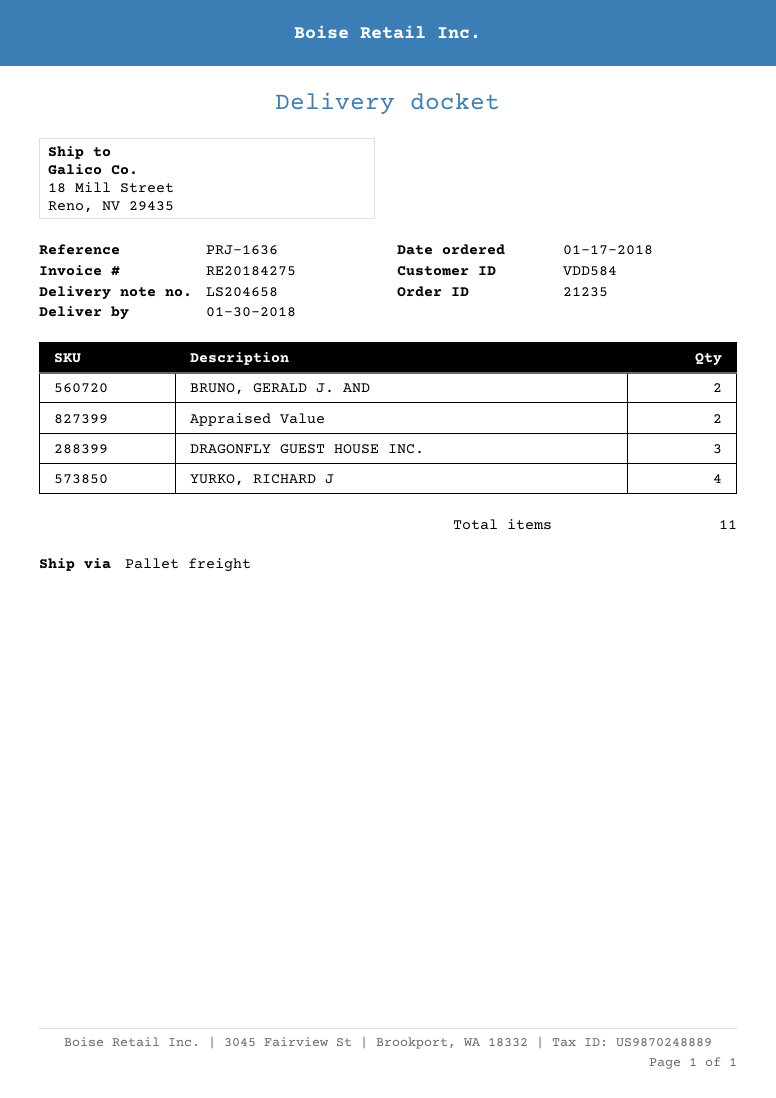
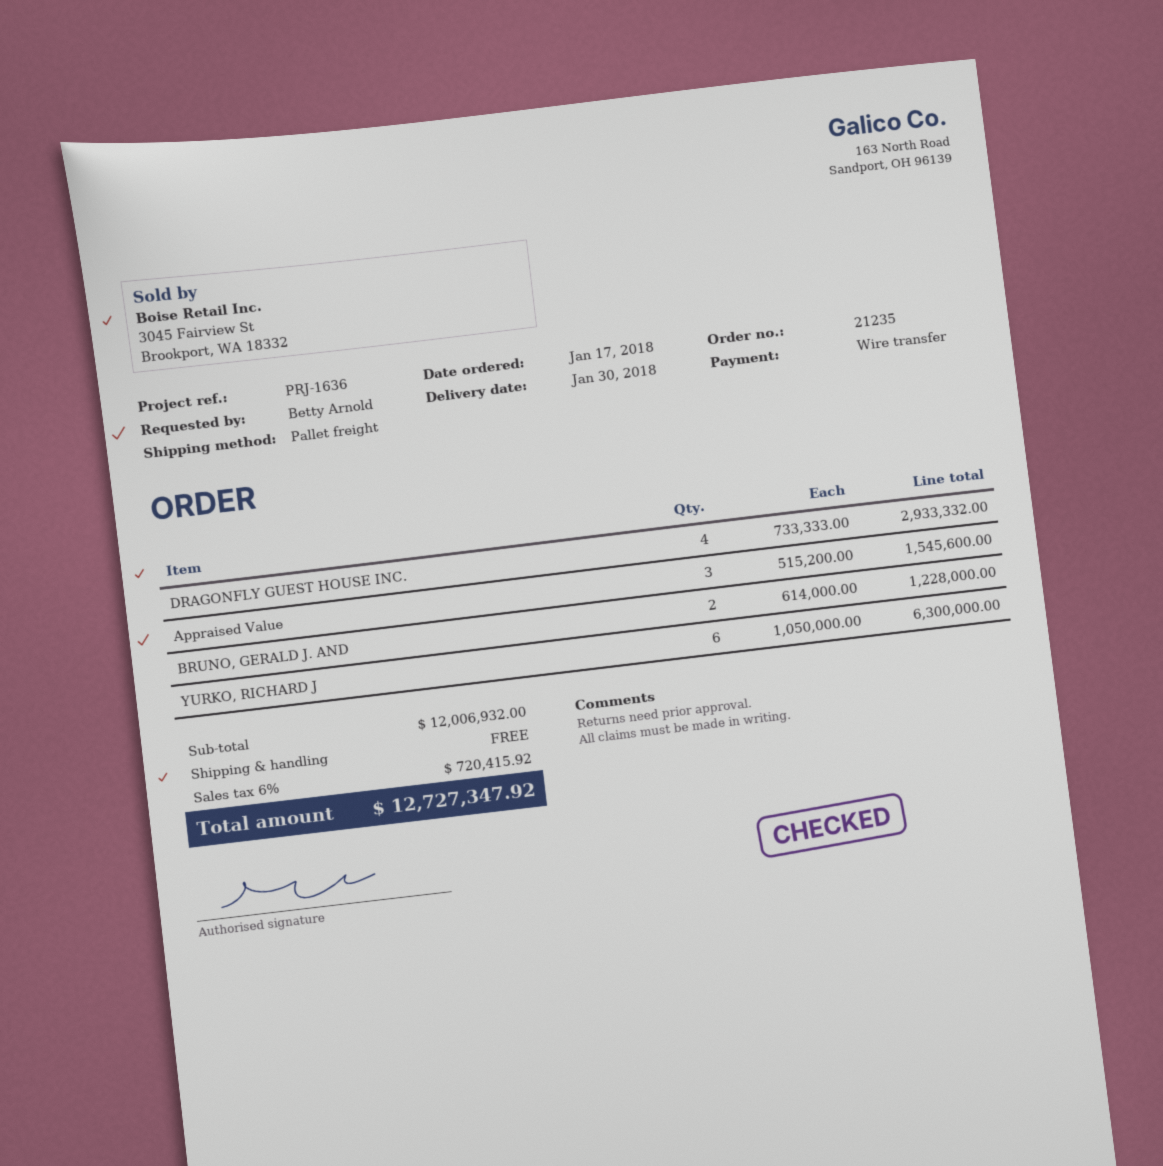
Appraised Value: 2 -> 3
DRAGONFLY GUEST HOUSE INC.: 3 -> 4
YURKO, RICHARD J: 4 -> 6

